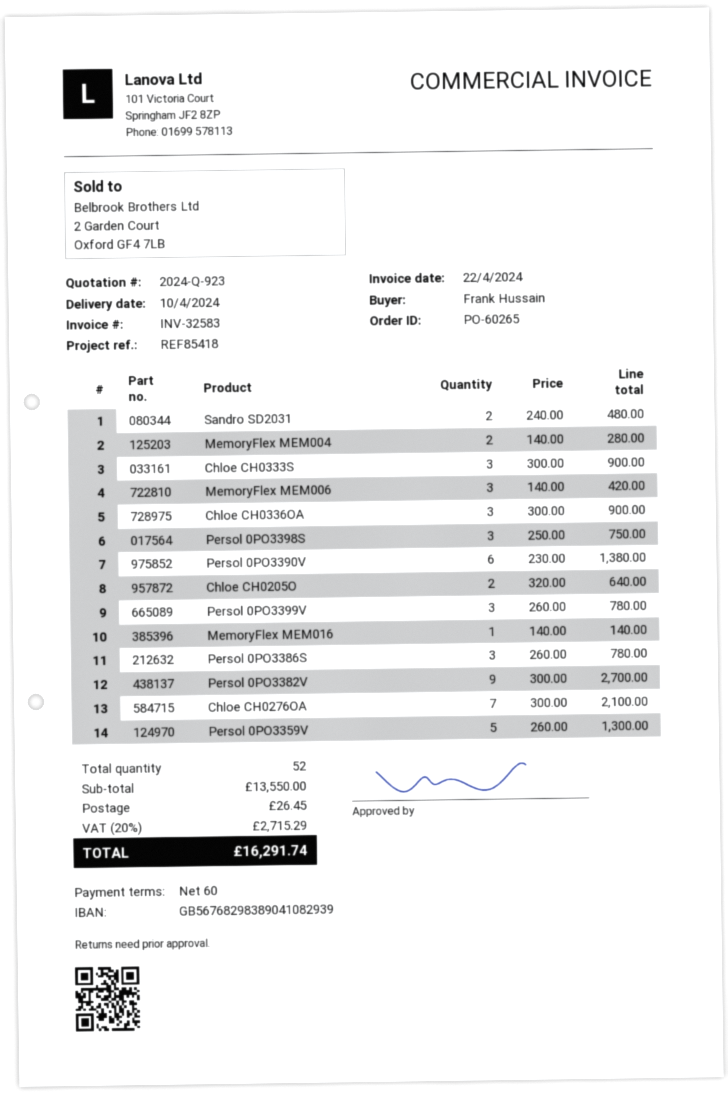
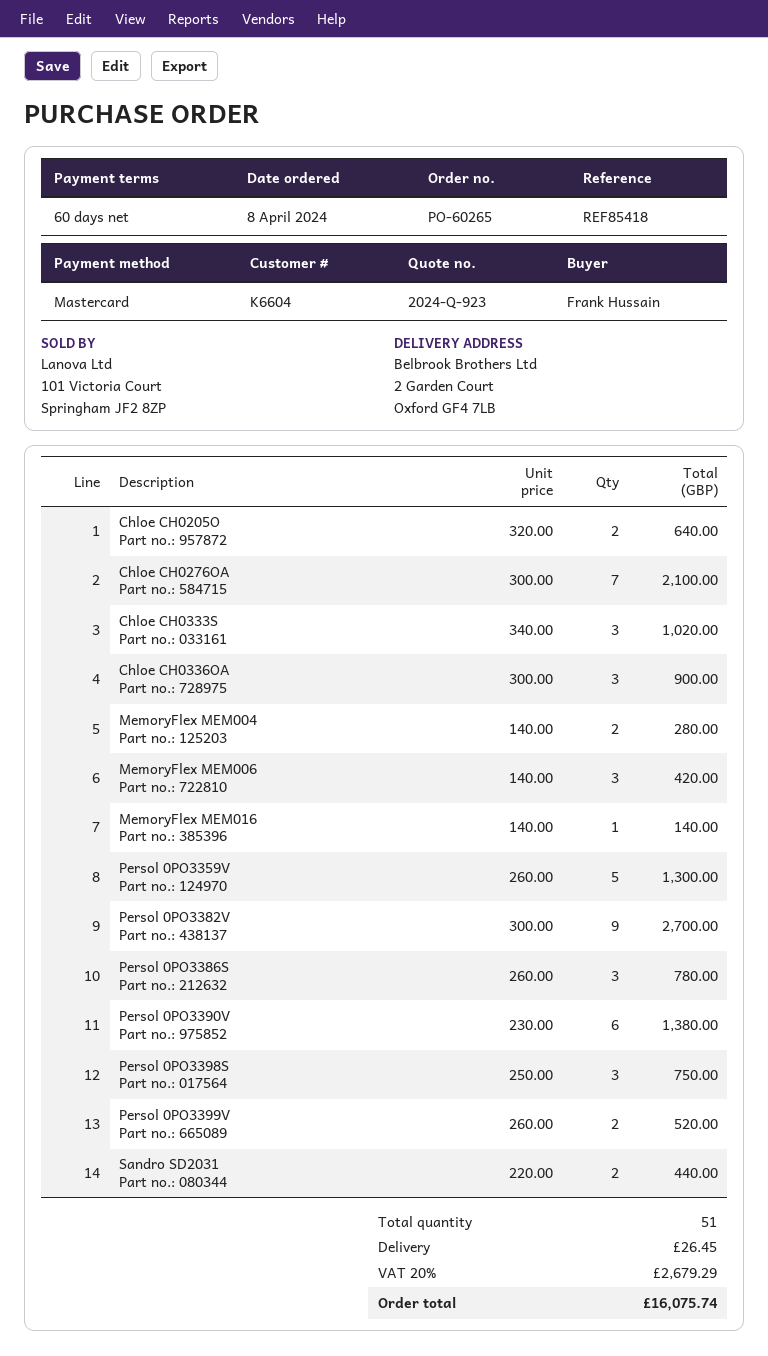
Sandro SD2031: 2 x 240.00 = 480.00 -> 2 x 220.00 = 440.00
Chloe CH0333S: 3 x 300.00 = 900.00 -> 3 x 340.00 = 1020.00
Persol 0PO3399V: 3 x 260.00 = 780.00 -> 2 x 260.00 = 520.00
total quantity: 52 -> 51
tax: 20% = 2715.29 -> 20% = 2679.29
total: 16291.74 -> 16075.74

